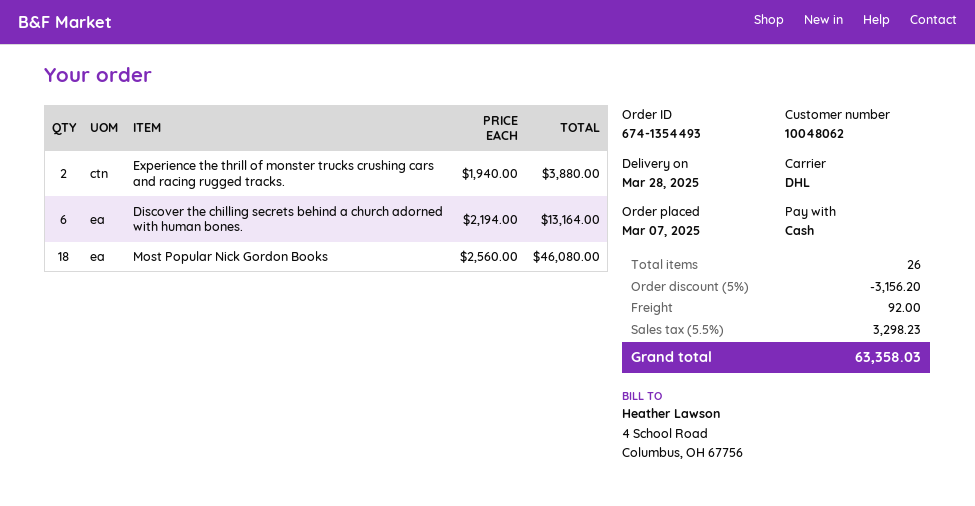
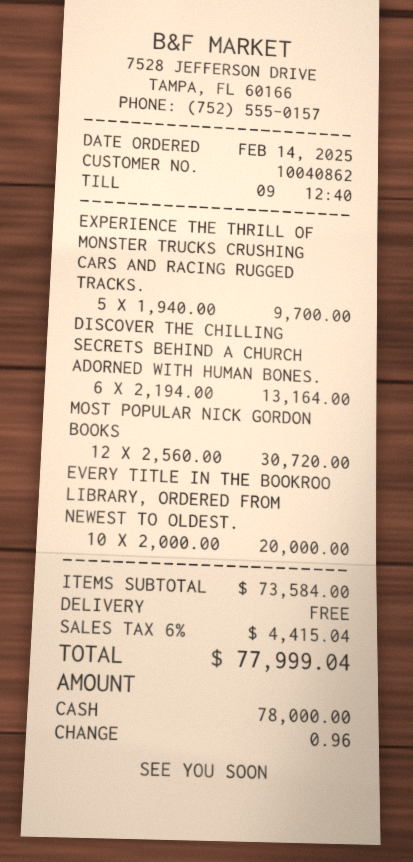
order date: 2025-03-07 -> 2025-02-14
customer number: 10048062 -> 10040862
Experience the thrill of monster trucks crushing cars and racing rugged tracks.: 2 x 1940.00 = 3880.00 -> 5 x 1940.00 = 9700.00
Most Popular Nick Gordon Books: 18 x 2560.00 = 46080.00 -> 12 x 2560.00 = 30720.00
EVERY TITLE IN THE BOOKROO LIBRARY, ORDERED FROM NEWEST TO OLDEST.: none -> 10 x 2000.00 = 20000.00
discount: 5% = 3156.20 -> none
shipping: 92.00 -> 0.00
tax: 5.5% = 3298.23 -> 6% = 4415.04
total: 63358.03 -> 77999.04

